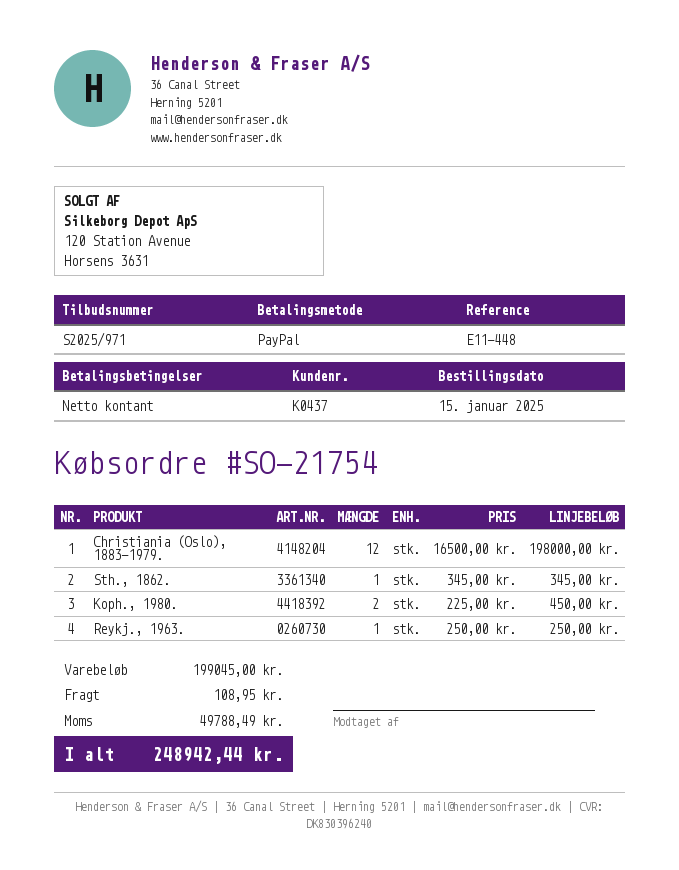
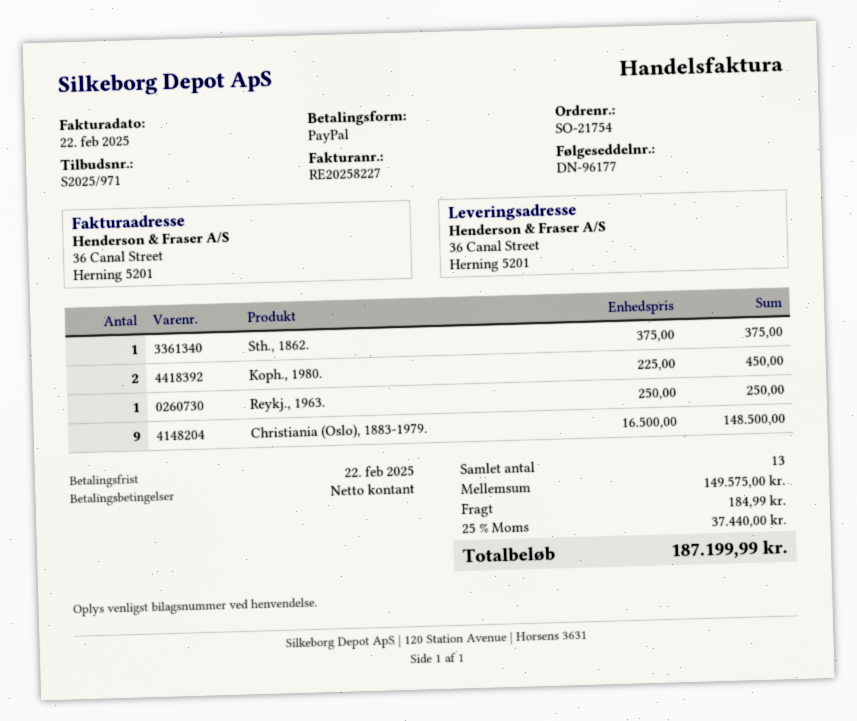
Christiania (Oslo), 1883-1979.: 12 x 16500.00 = 198000.00 -> 9 x 16500.00 = 148500.00
Sth., 1862.: 1 x 345.00 = 345.00 -> 1 x 375.00 = 375.00
subtotal: 199045.00 -> 149575.00
shipping: 108.95 -> 184.99
tax: 49788.49 -> 37440.00
total: 248942.44 -> 187199.99

